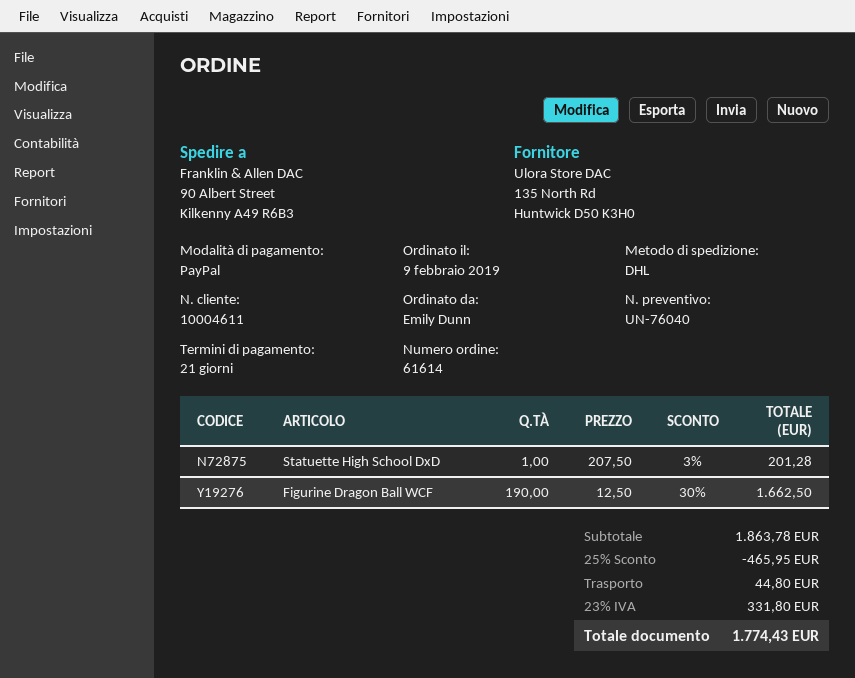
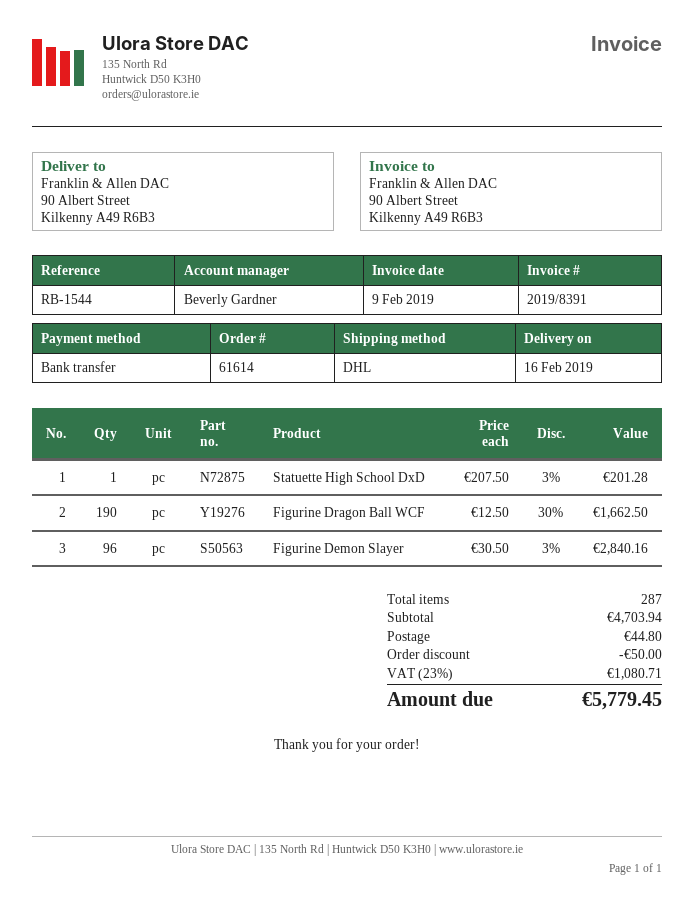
payment method: PayPal -> bank transfer
Figurine Demon Slayer: none -> 96 x 30.50 - 3% = 2840.16
subtotal: 1863.78 -> 4703.94
discount: 465.95 -> 50.00
tax: 23% = 331.80 -> 23% = 1080.71
total: 1774.43 -> 5779.45

